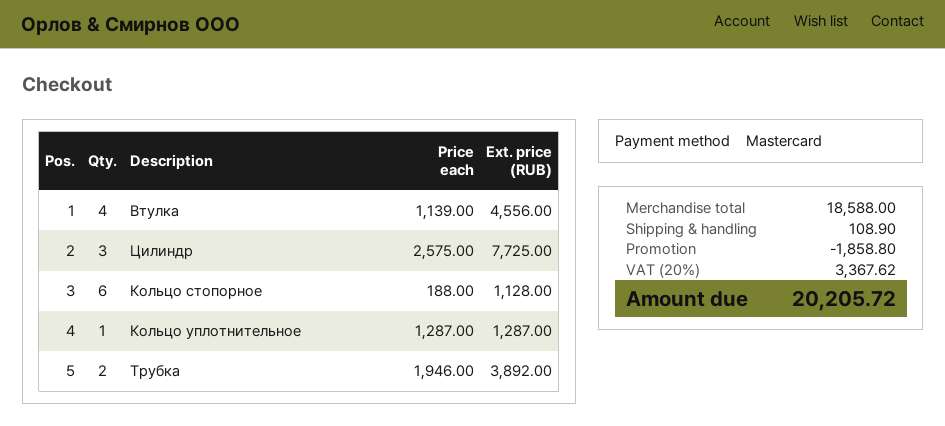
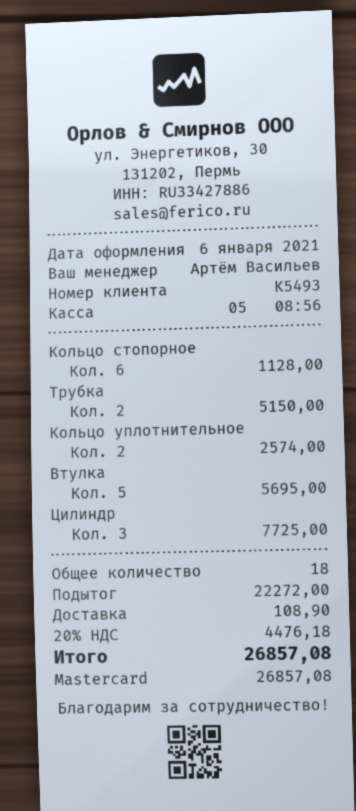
Втулка: 4 for 4556.00 -> 5 for 5695.00
Кольцо уплотнительное: 1 for 1287.00 -> 2 for 2574.00
Трубка: 2 for 3892.00 -> 2 for 5150.00
subtotal: 18588.00 -> 22272.00
discount: 1858.80 -> none
tax: 20% = 3367.62 -> 20% = 4476.18
total: 20205.72 -> 26857.08

